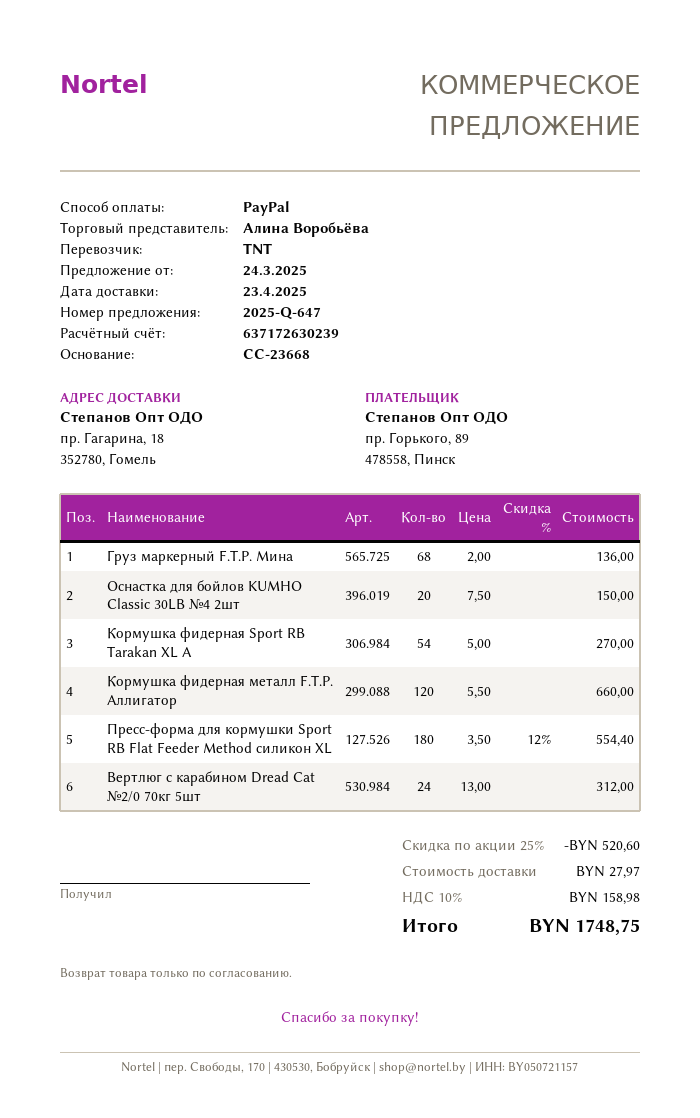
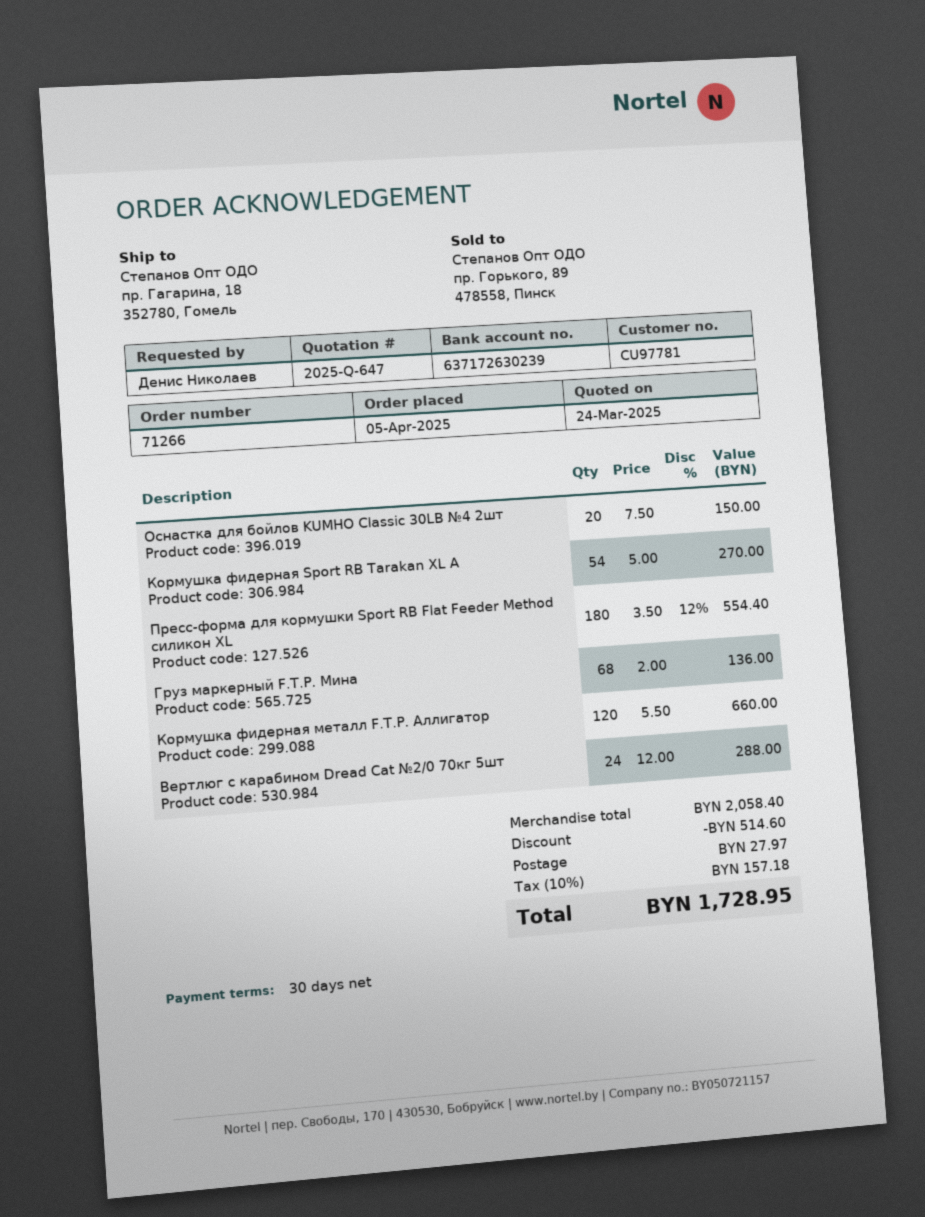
Вертлюг с карабином Dread Cat №2/0 70кг 5шт: 24 x 13.00 = 312.00 -> 24 x 12.00 = 288.00
discount: 520.60 -> 514.60
tax: 10% = 158.98 -> 10% = 157.18
total: 1748.75 -> 1728.95

